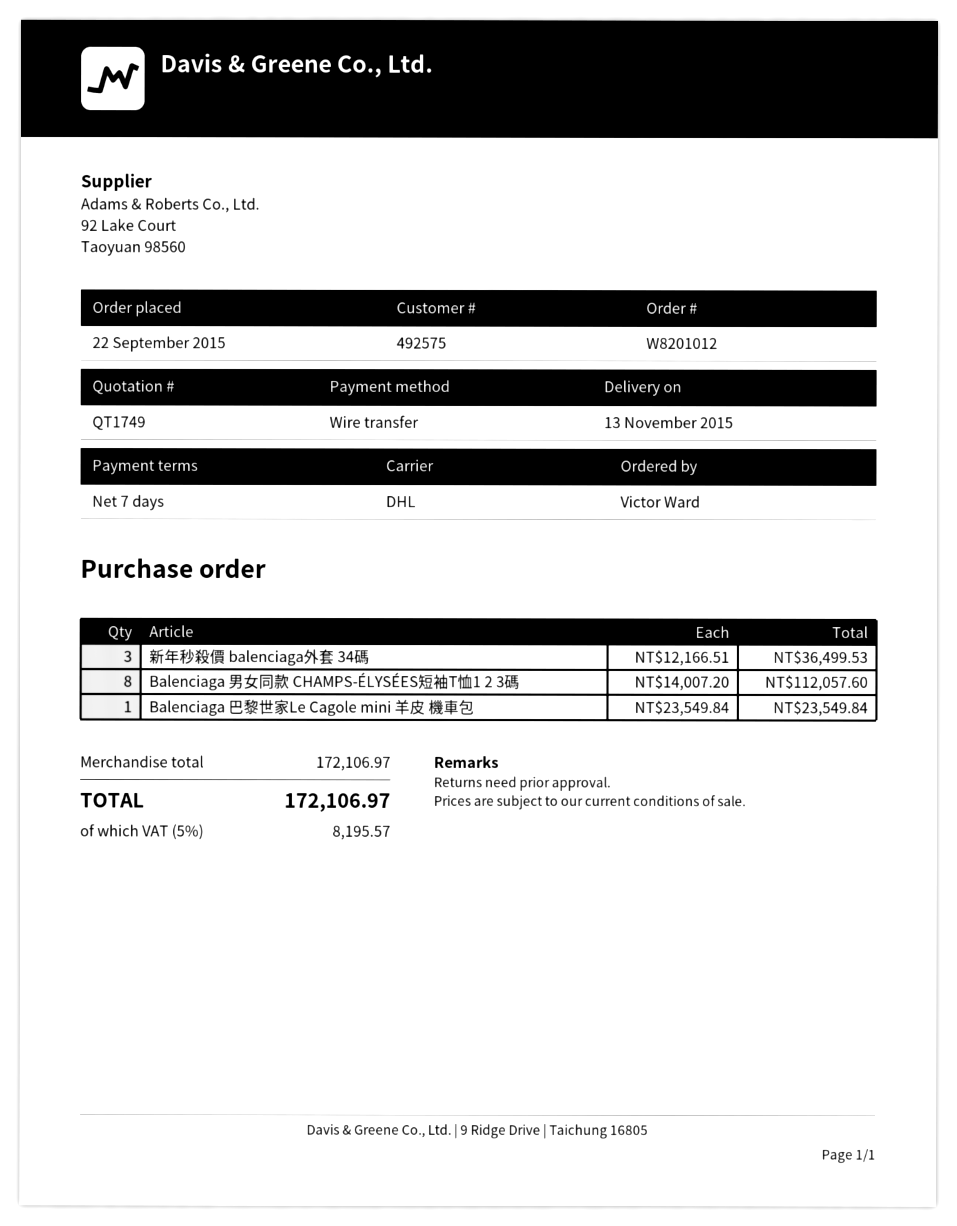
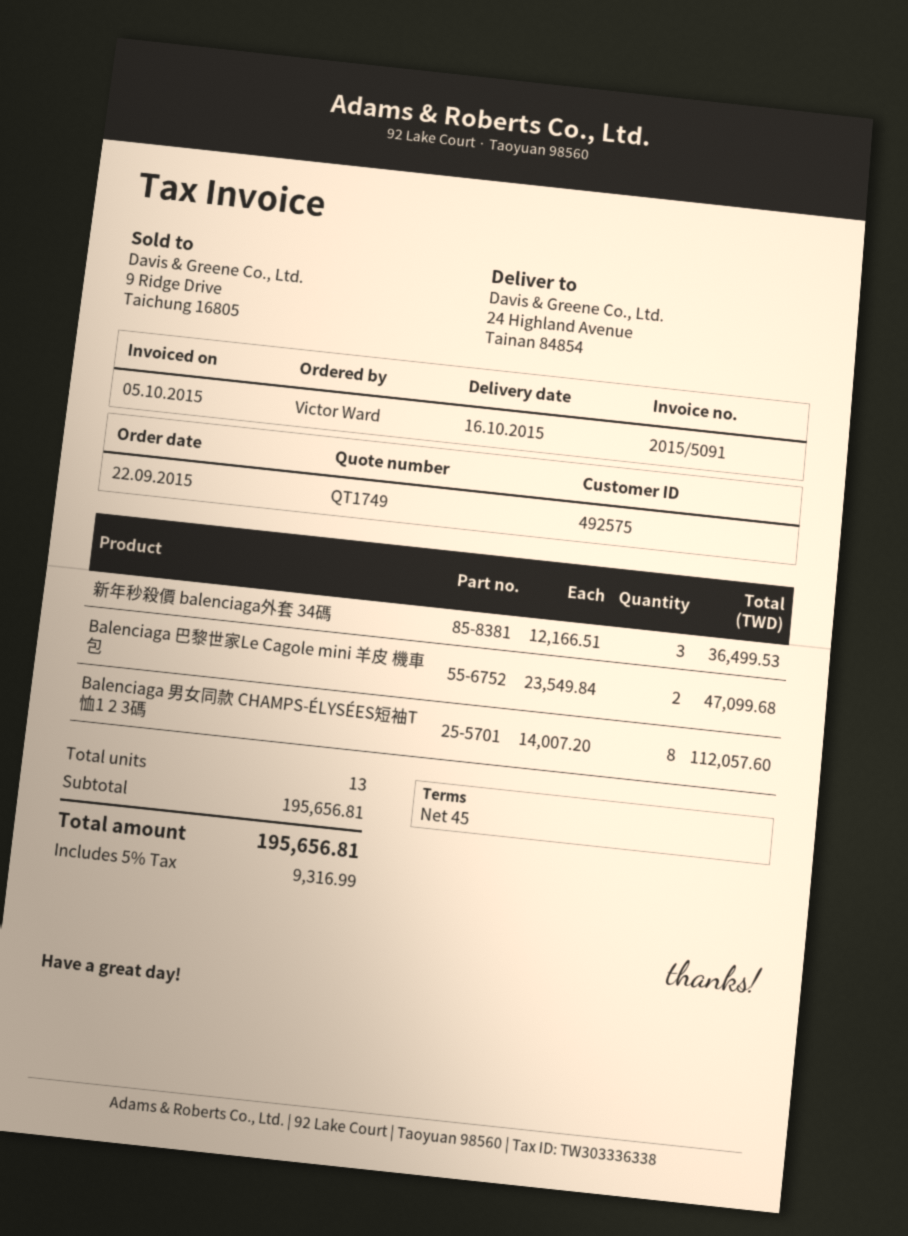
delivery date: 2015-11-13 -> 2015-10-16
payment terms: 7 days -> 45 days
Balenciaga 巴黎世家Le Cagole mini 羊皮 機車包: 1 x 23549.84 = 23549.84 -> 2 x 23549.84 = 47099.68
subtotal: 172106.97 -> 195656.81
tax: 5% = 8195.57 -> 5% = 9316.99
total: 172106.97 -> 195656.81

